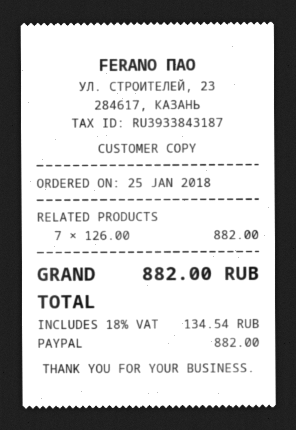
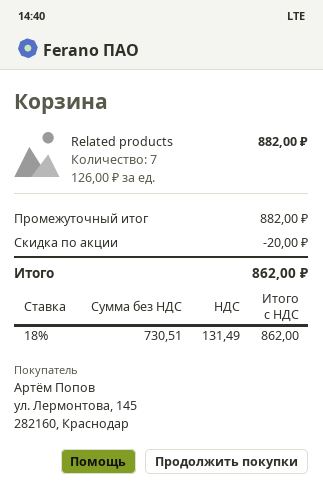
discount: none -> 20.00
tax: 18% = 134.54 -> 18% = 131.49
total: 882.00 -> 862.00

